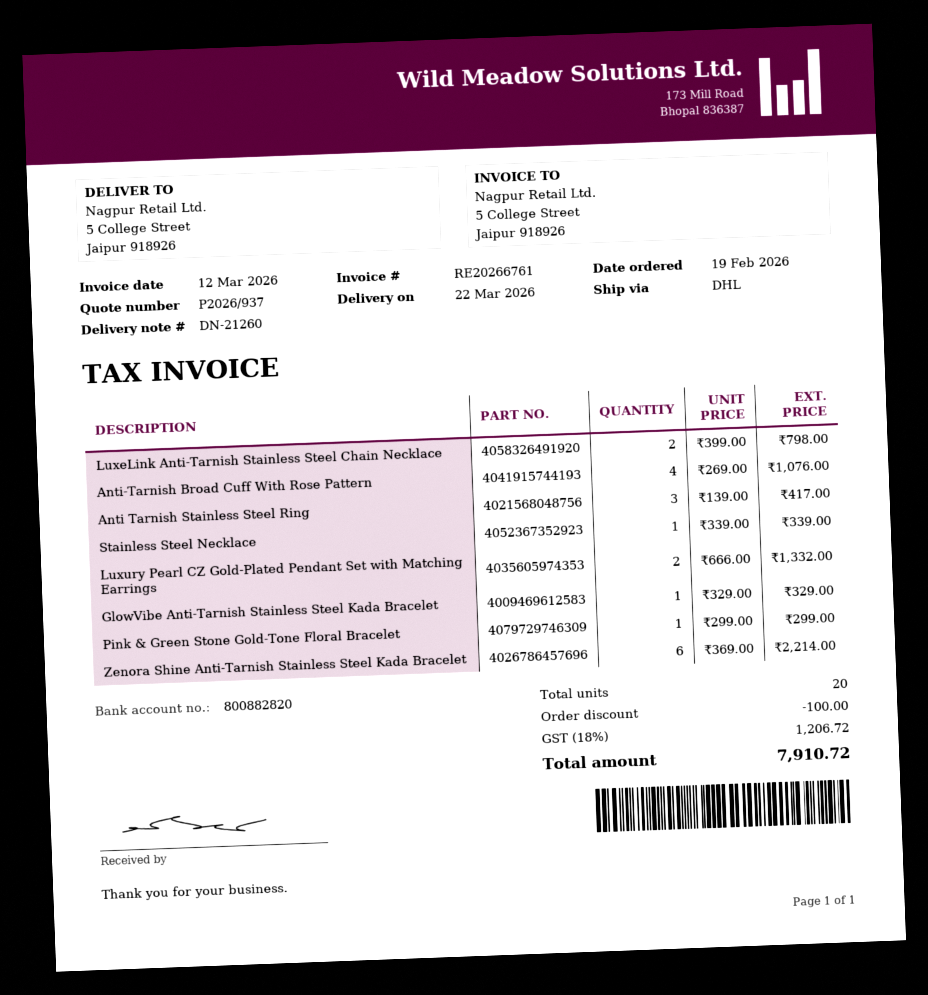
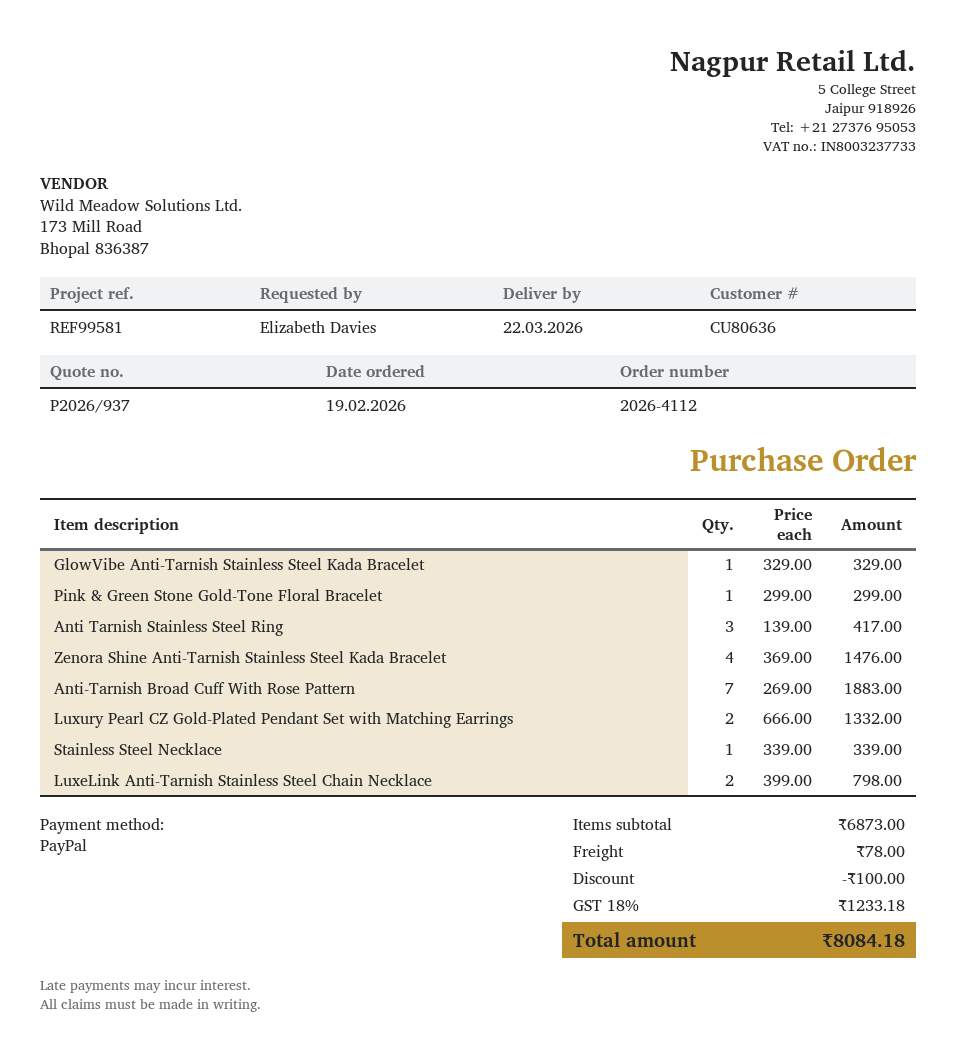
Anti-Tarnish Broad Cuff With Rose Pattern: 4 x 269.00 = 1076.00 -> 7 x 269.00 = 1883.00
Zenora Shine Anti-Tarnish Stainless Steel Kada Bracelet: 6 x 369.00 = 2214.00 -> 4 x 369.00 = 1476.00
shipping: none -> 78.00
tax: 18% = 1206.72 -> 18% = 1233.18
total: 7910.72 -> 8084.18

